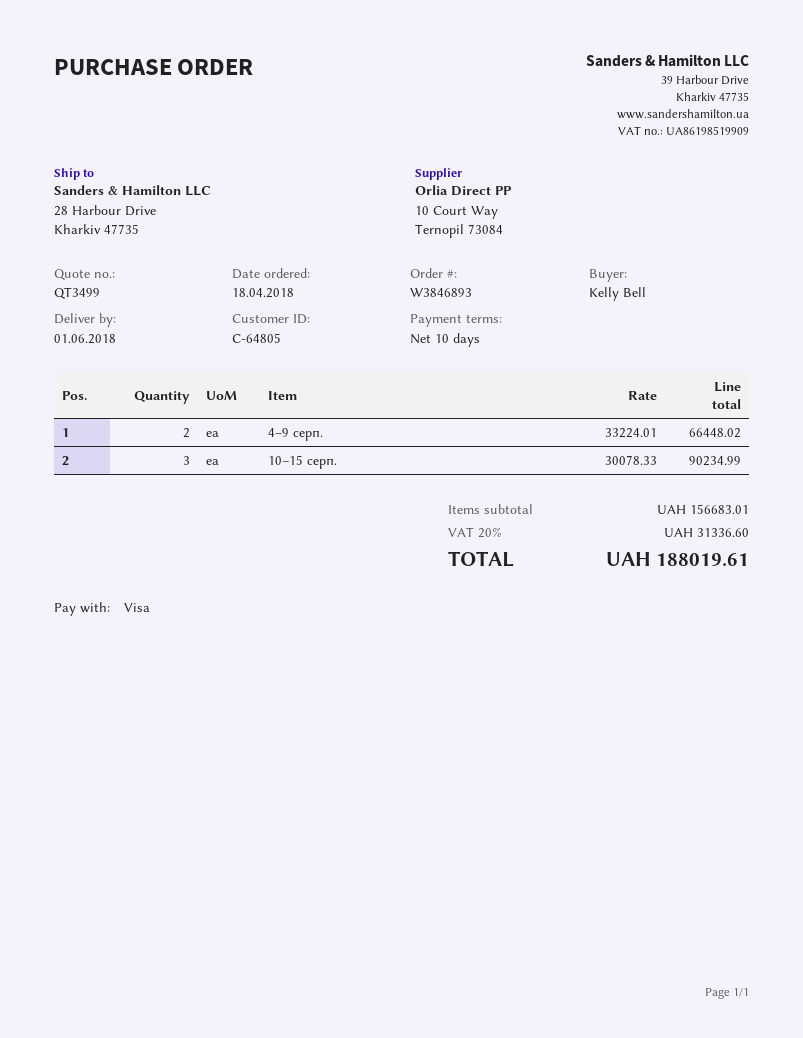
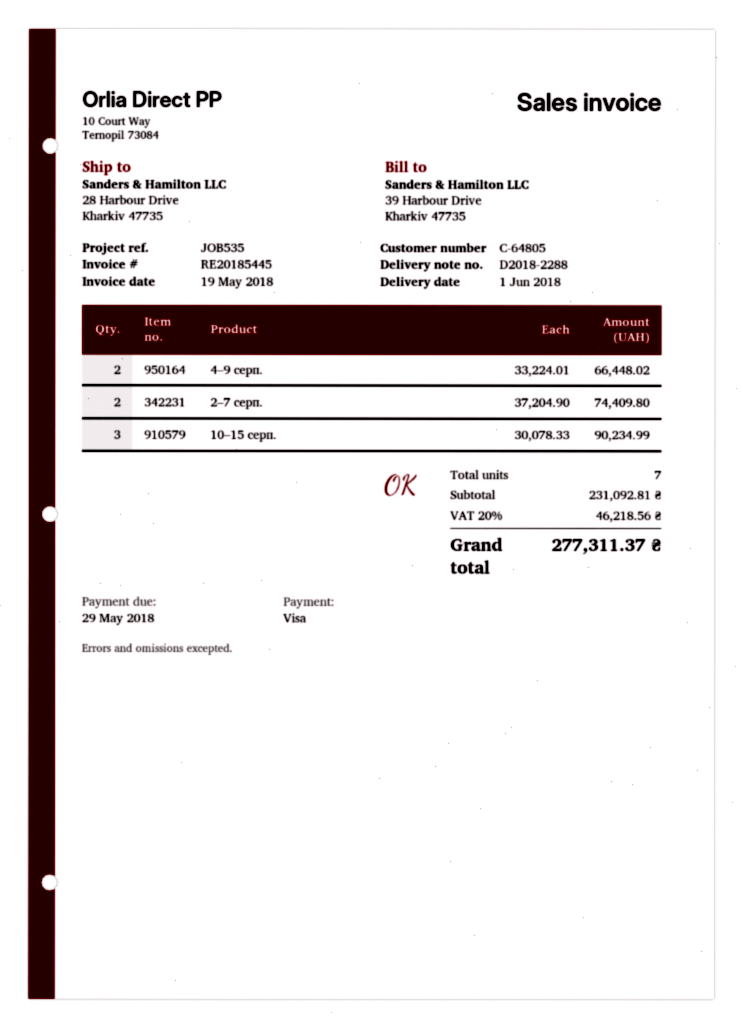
2–7 серп.: none -> 2 x 37204.90 = 74409.80
subtotal: 156683.01 -> 231092.81
tax: 20% = 31336.60 -> 20% = 46218.56
total: 188019.61 -> 277311.37

